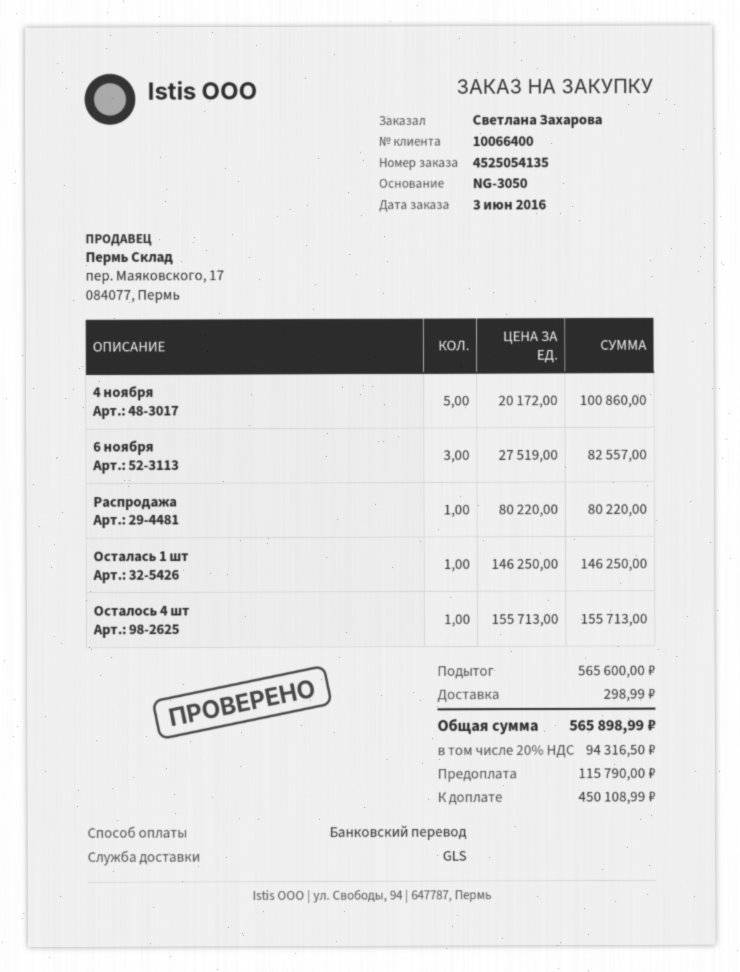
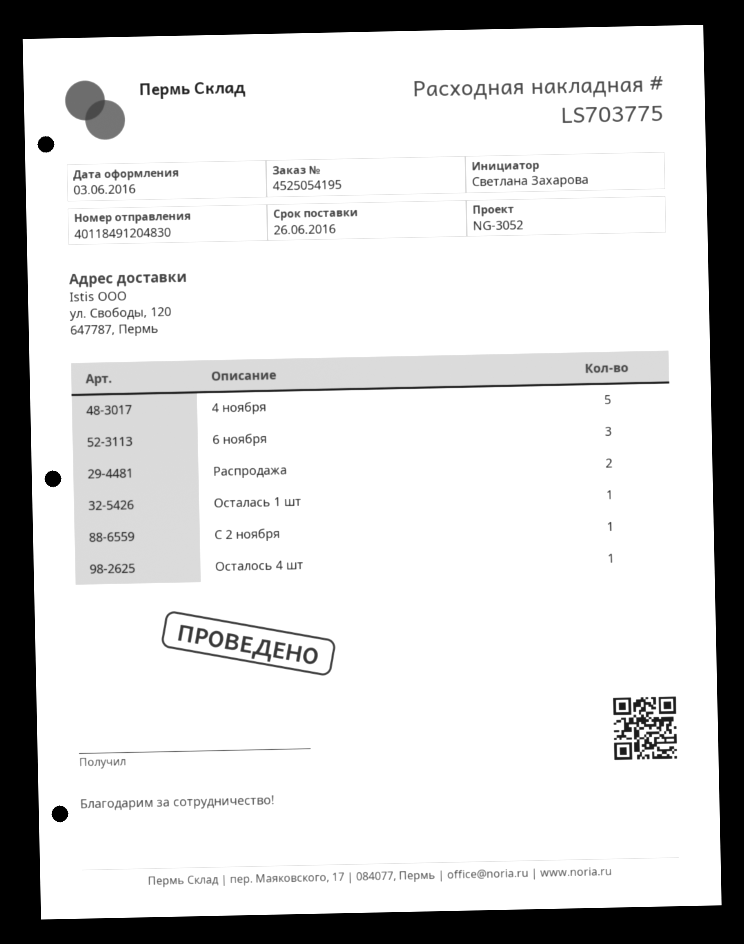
order number: 4525054135 -> 4525054195
reference: NG-3050 -> NG-3052
Распродажа: 1 -> 2
С 2 ноября: none -> 1

